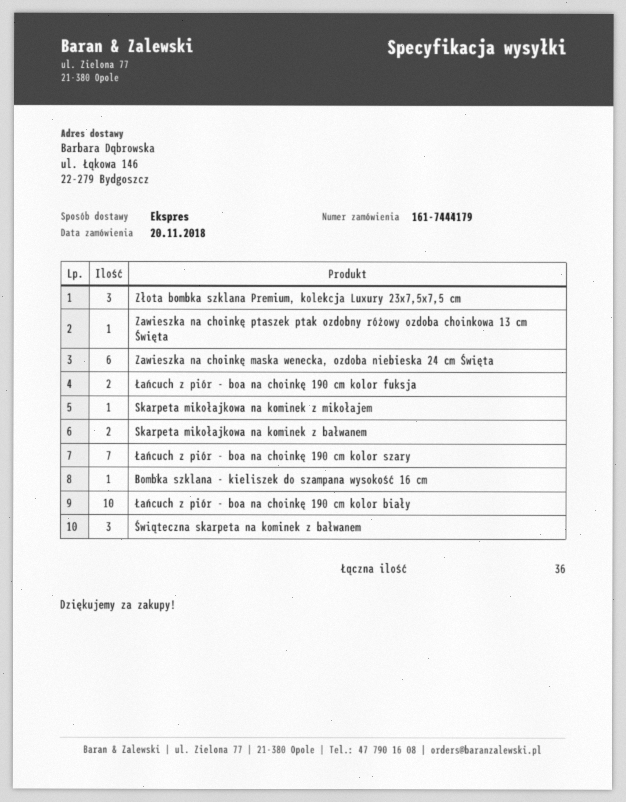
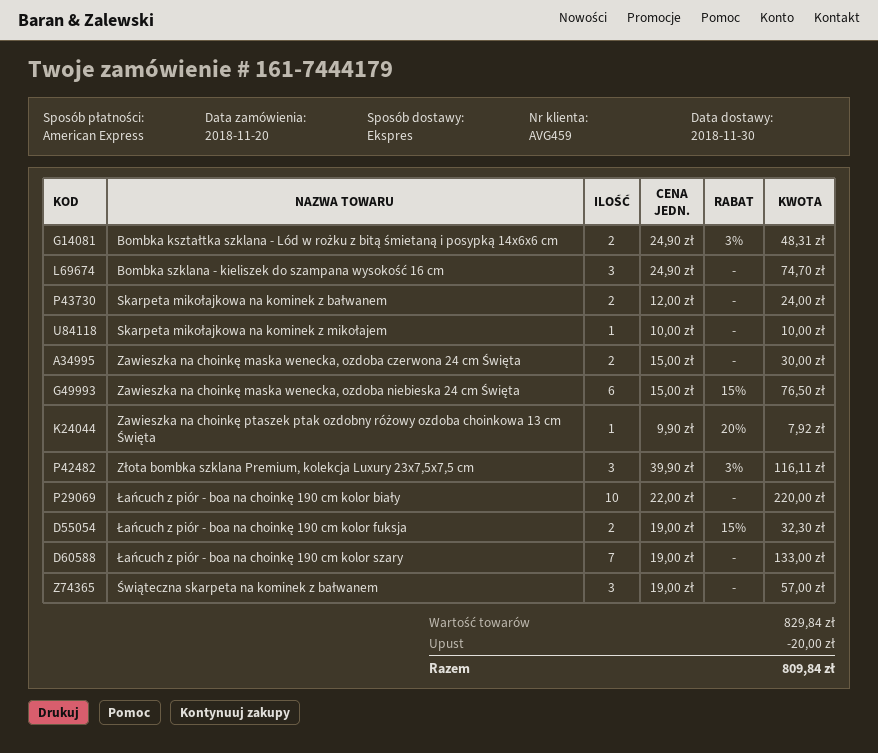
Bombka szklana - kieliszek do szampana wysokość 16 cm: 1 -> 3
Bombka kształtka szklana - Lód w rożku z bitą śmietaną i posypką 14x6x6 cm: none -> 2
Zawieszka na choinkę maska wenecka, ozdoba czerwona 24 cm Święta: none -> 2

